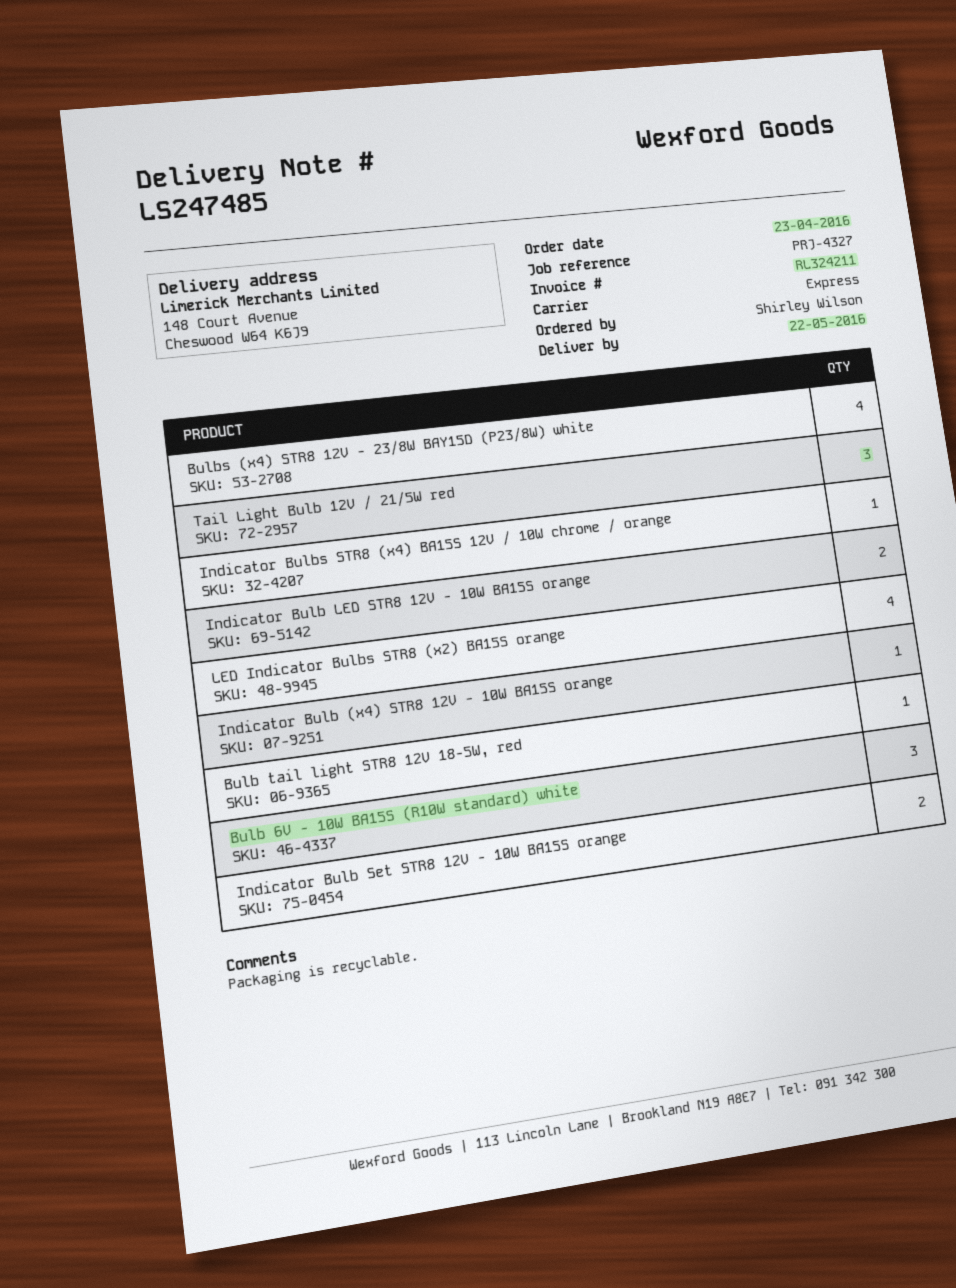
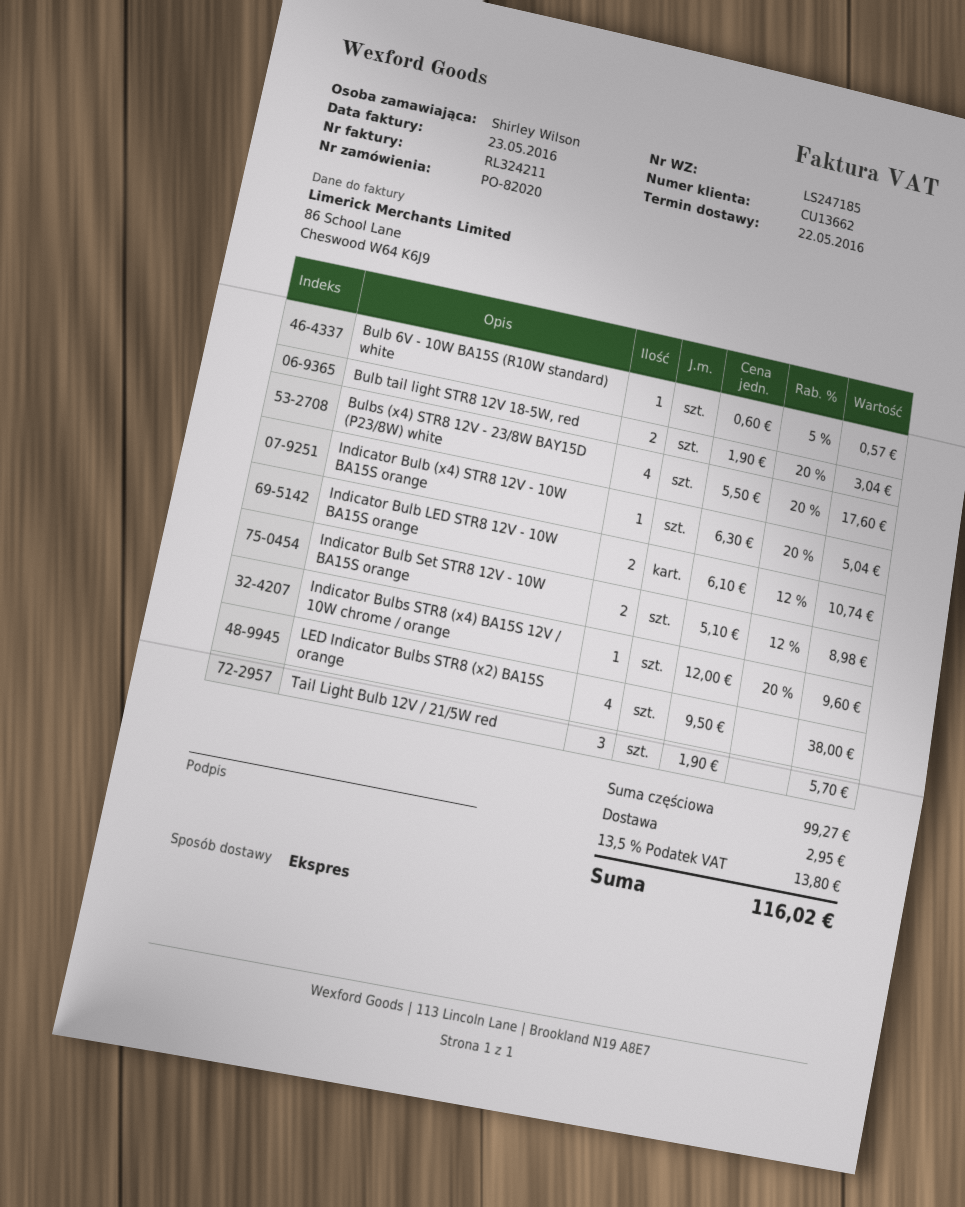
delivery note number: LS247485 -> LS247185
Bulb tail light STR8 12V 18-5W, red: 1 -> 2
Bulb 6V - 10W BA15S (R10W standard) white: 3 -> 1

